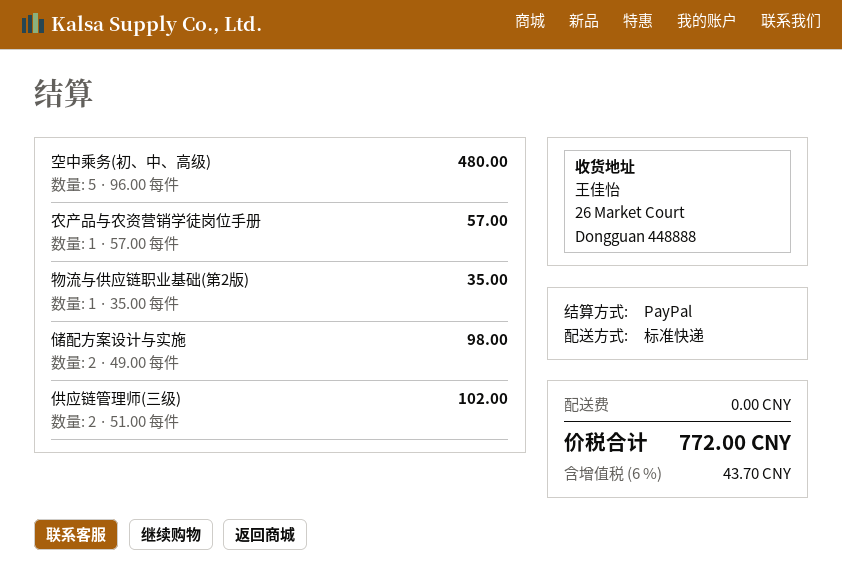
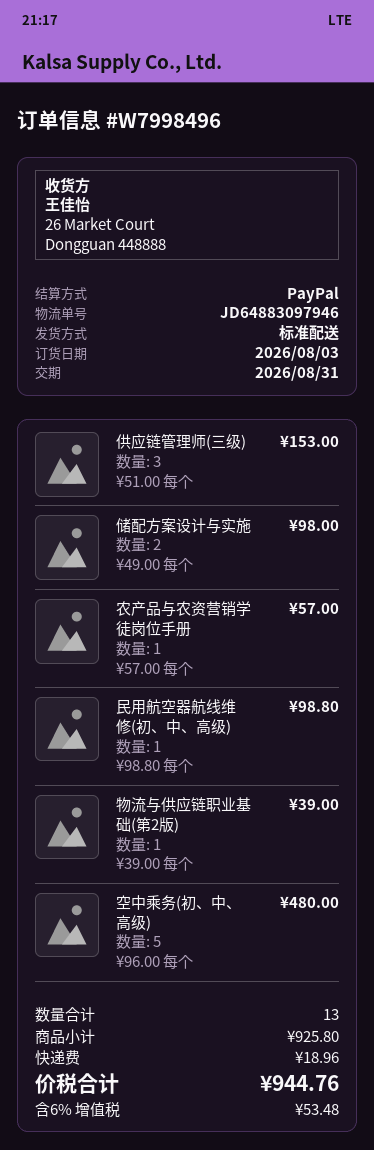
物流与供应链职业基础(第2版): 1 x 35.00 = 35.00 -> 1 x 39.00 = 39.00
供应链管理师(三级): 2 x 51.00 = 102.00 -> 3 x 51.00 = 153.00
民用航空器航线维修(初、中、高级): none -> 1 x 98.80 = 98.80
shipping: 0.00 -> 18.96
tax: 6% = 43.70 -> 6% = 53.48
total: 772.00 -> 944.76

